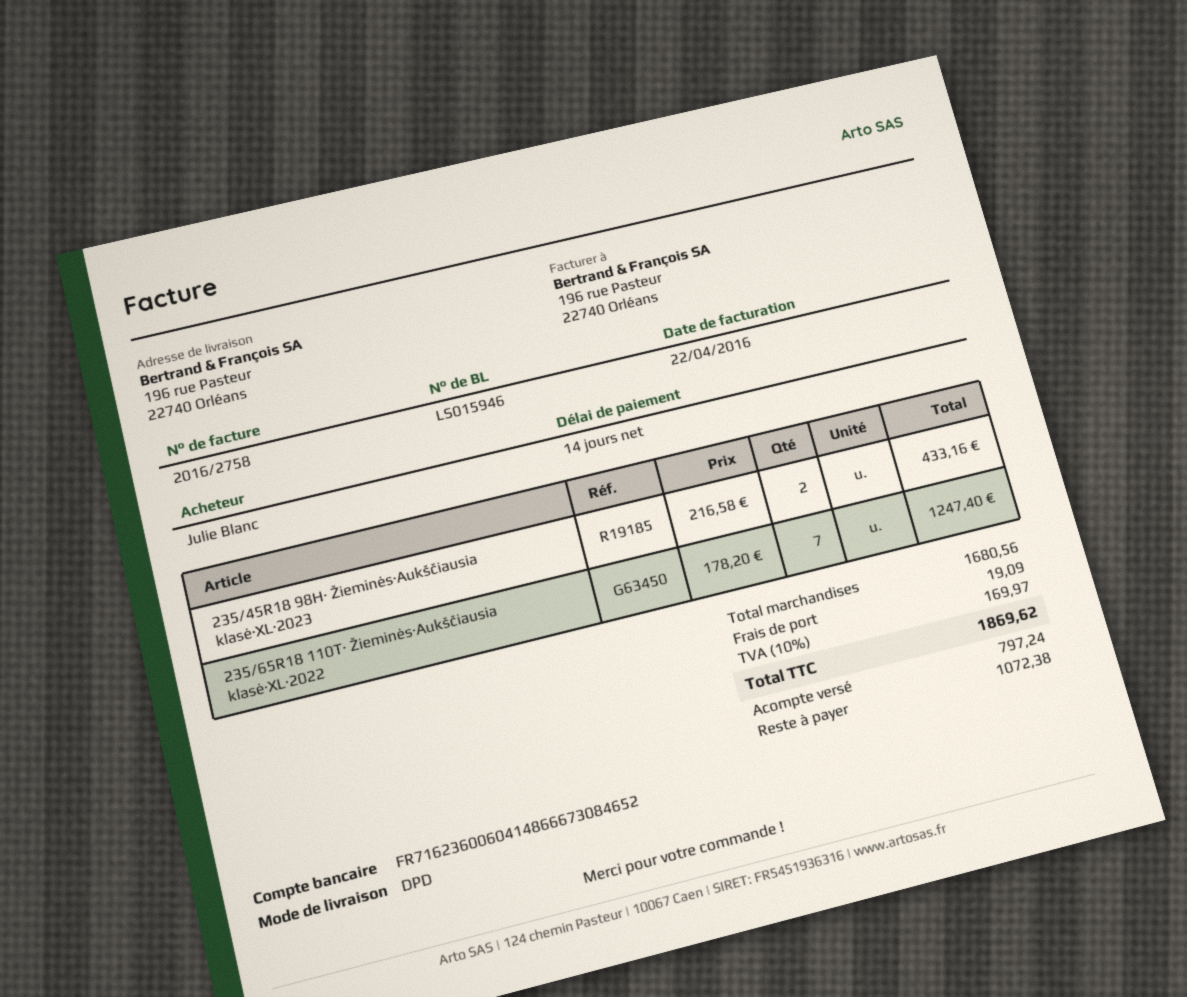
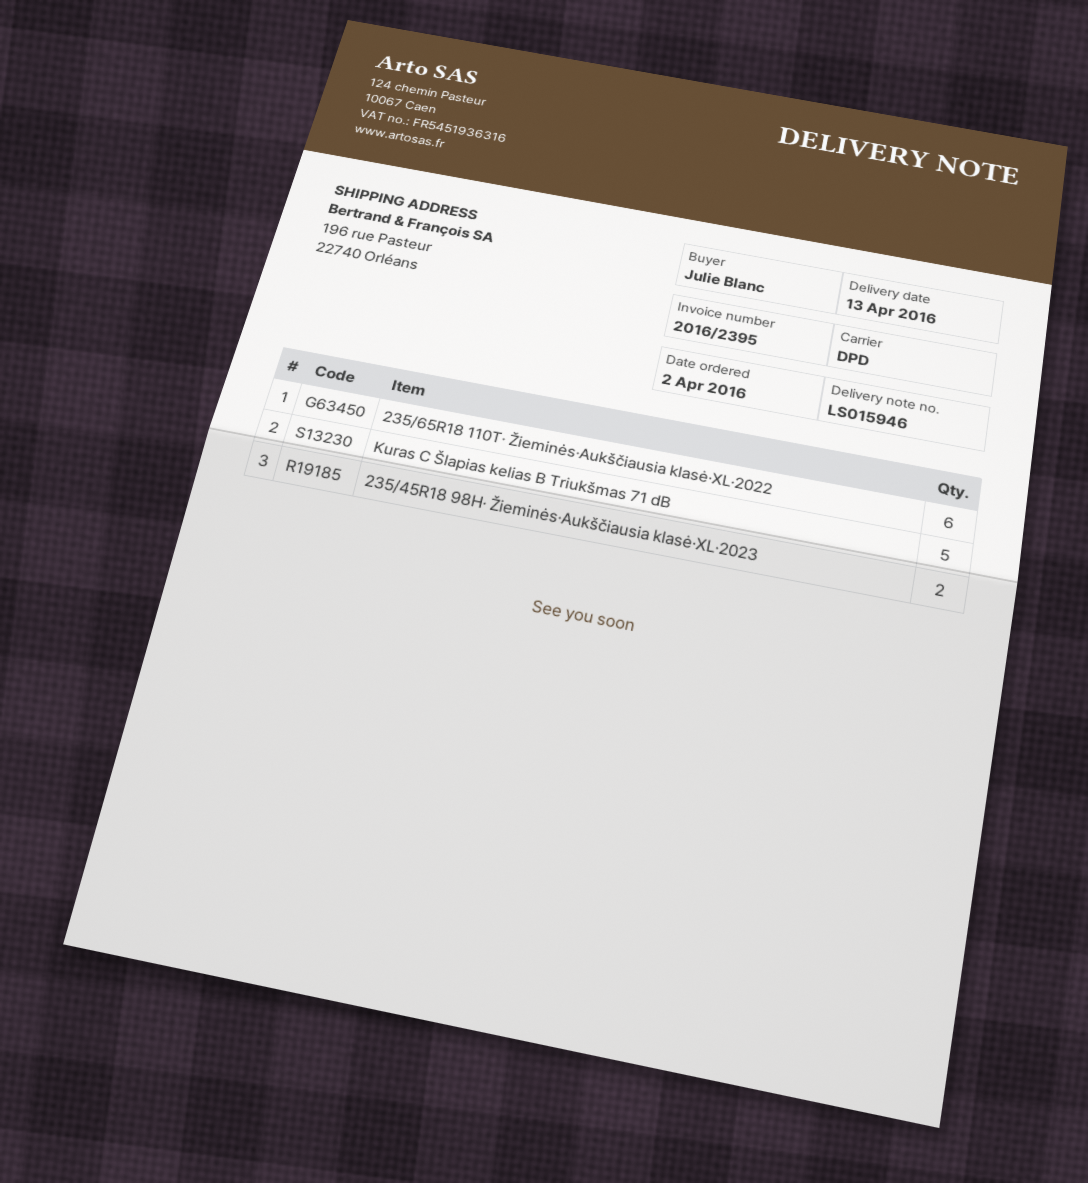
invoice number: 2016/2758 -> 2016/2395
235/65R18 110T· Žieminės·Aukščiausia klasė·XL·2022: 7 -> 6
Kuras C Šlapias kelias B Triukšmas 71 dB: none -> 5

